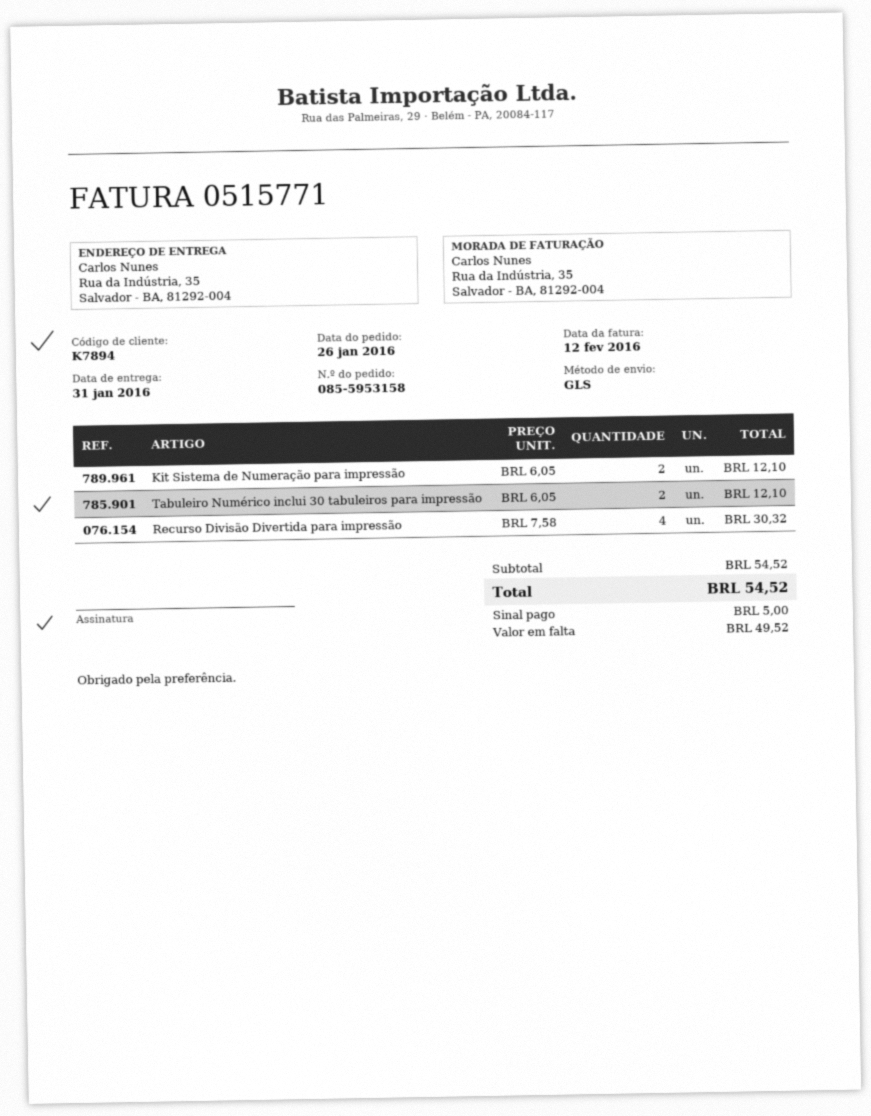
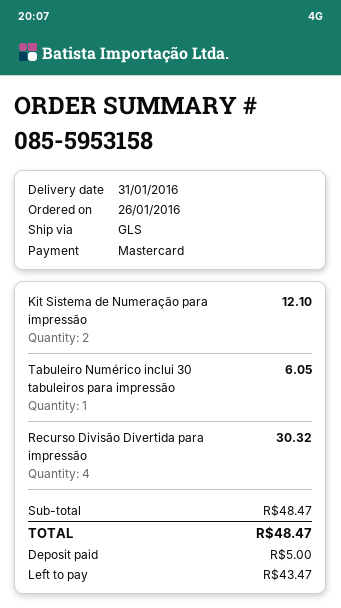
Tabuleiro Numérico inclui 30 tabuleiros para impressão: 2 for 12.10 -> 1 for 6.05
subtotal: 54.52 -> 48.47
total: 54.52 -> 48.47
balance: 49.52 -> 43.47

